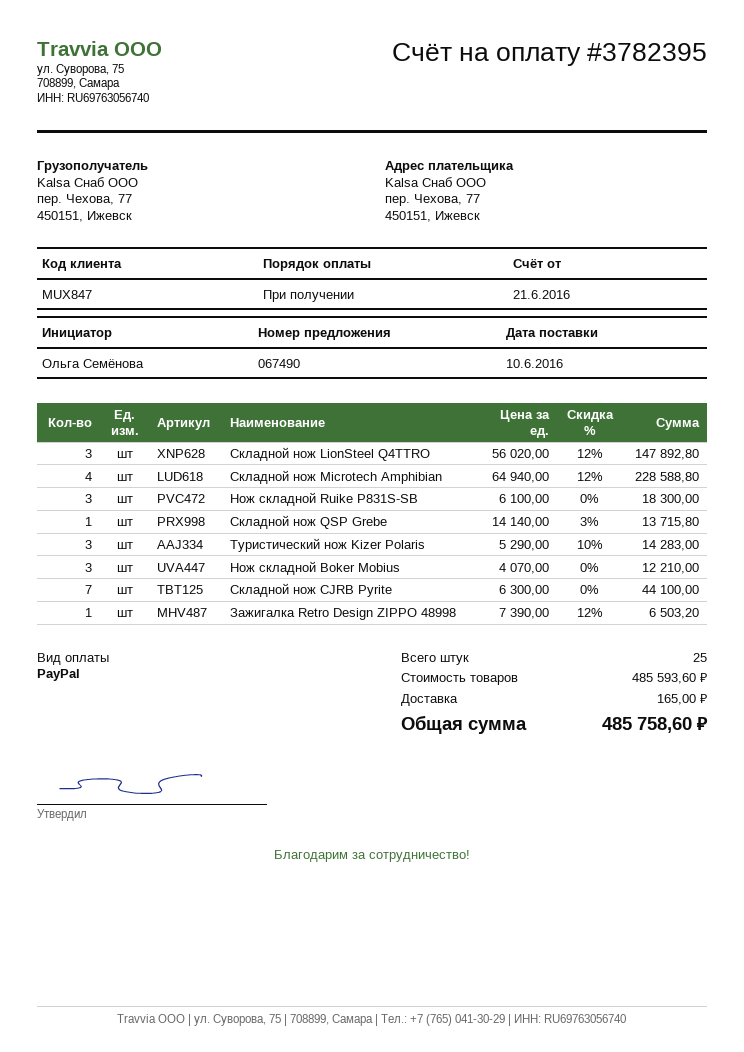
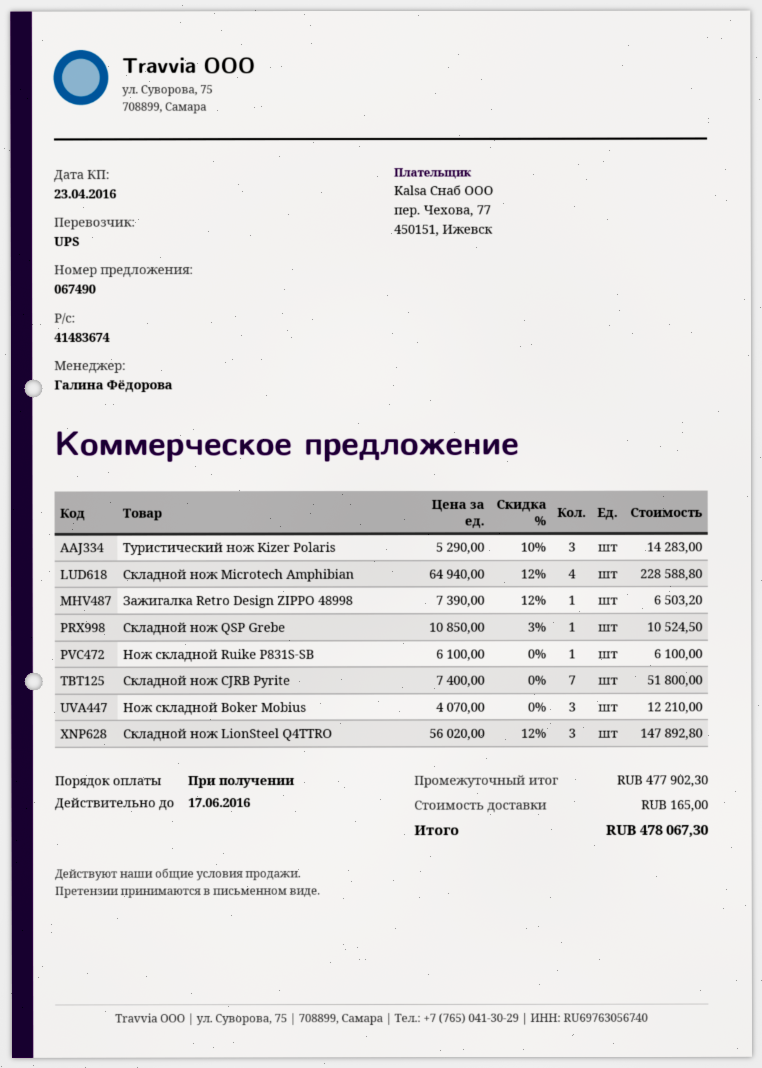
Нож складной Ruike P831S-SB: 3 x 6100.00 = 18300.00 -> 1 x 6100.00 = 6100.00
Складной нож QSP Grebe: 1 x 14140.00 - 3% = 13715.80 -> 1 x 10850.00 - 3% = 10524.50
Складной нож CJRB Pyrite: 7 x 6300.00 = 44100.00 -> 7 x 7400.00 = 51800.00
subtotal: 485593.60 -> 477902.30
total: 485758.60 -> 478067.30

